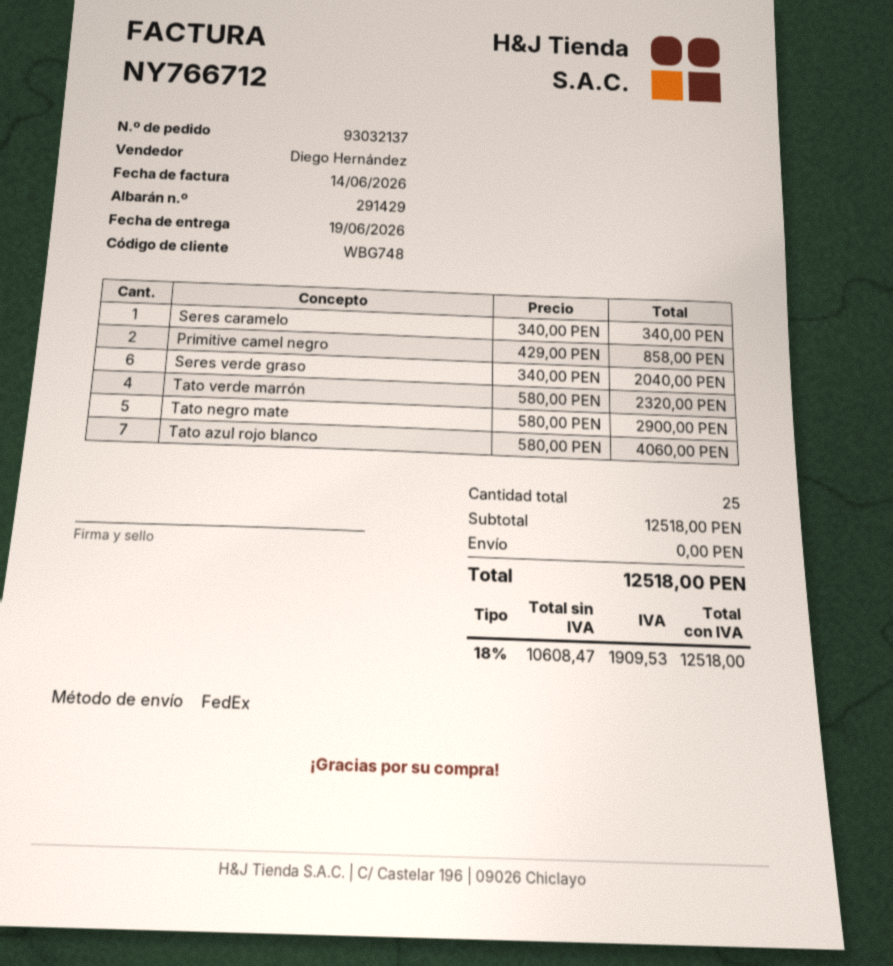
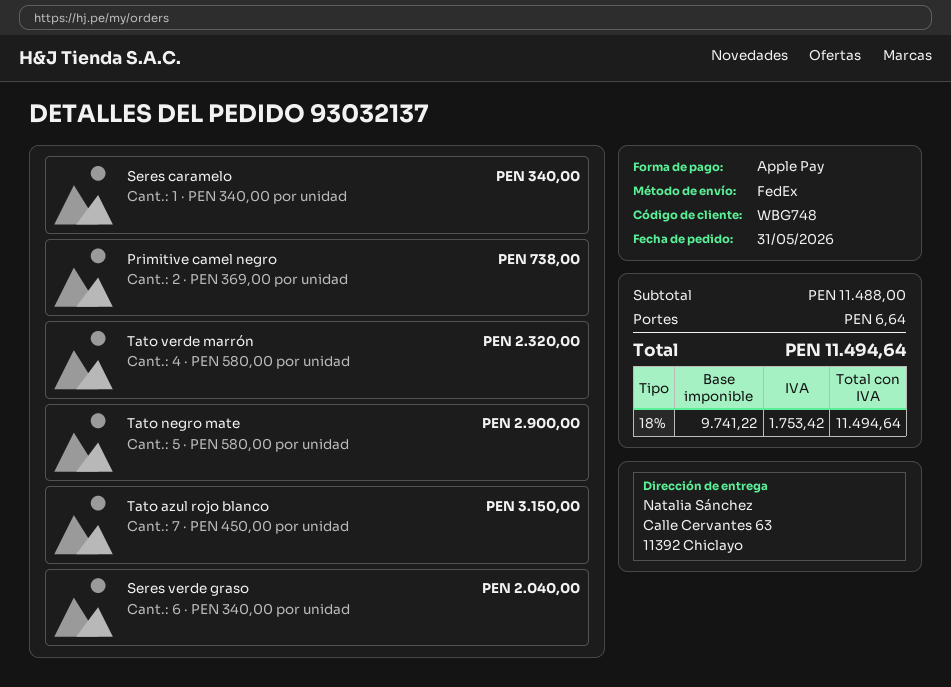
Primitive camel negro: 2 x 429.00 = 858.00 -> 2 x 369.00 = 738.00
Tato azul rojo blanco: 7 x 580.00 = 4060.00 -> 7 x 450.00 = 3150.00
subtotal: 12518.00 -> 11488.00
shipping: 0.00 -> 6.64
net: 10608.47 -> 9741.22
tax: 18% = 1909.53 -> 18% = 1753.42
total: 12518.00 -> 11494.64

